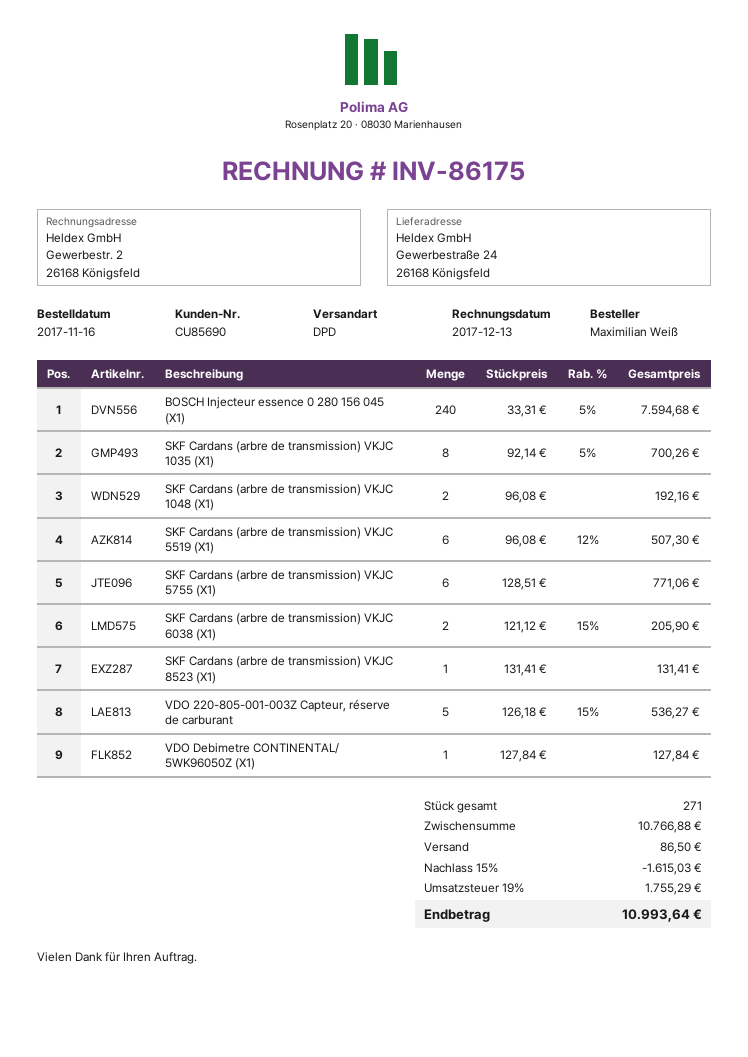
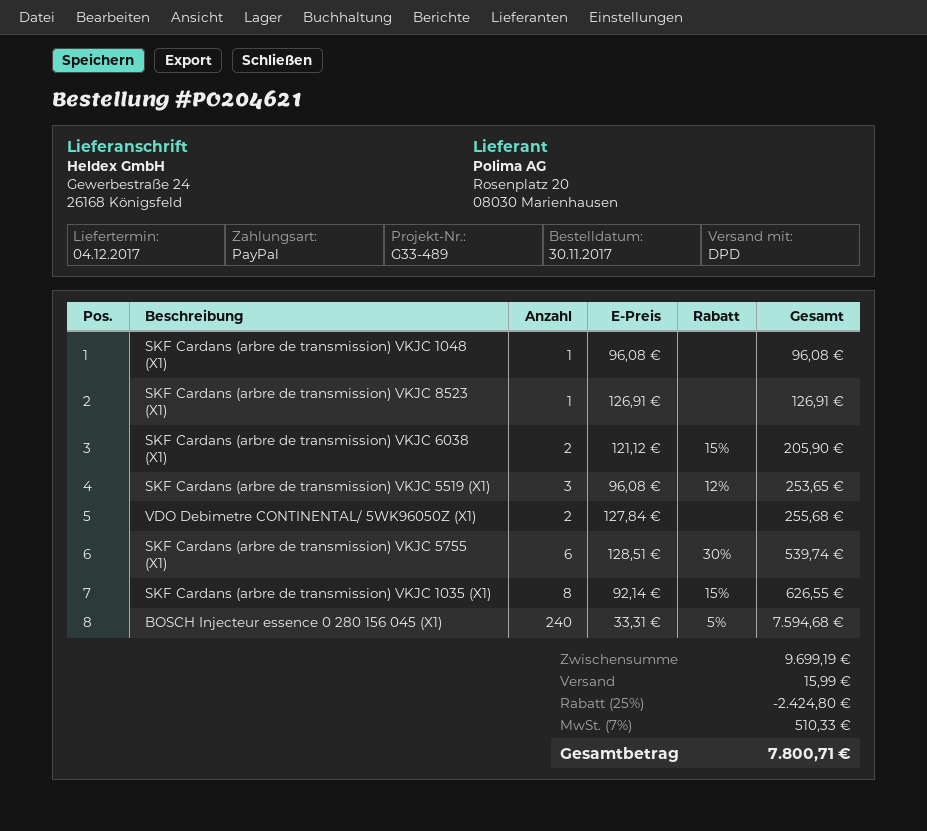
order date: 2017-11-16 -> 2017-11-30
SKF Cardans (arbre de transmission) VKJC 1035 (X1): 8 x 92.14 - 5% = 700.26 -> 8 x 92.14 - 15% = 626.55
SKF Cardans (arbre de transmission) VKJC 1048 (X1): 2 x 96.08 = 192.16 -> 1 x 96.08 = 96.08
SKF Cardans (arbre de transmission) VKJC 5519 (X1): 6 x 96.08 - 12% = 507.30 -> 3 x 96.08 - 12% = 253.65
SKF Cardans (arbre de transmission) VKJC 5755 (X1): 6 x 128.51 = 771.06 -> 6 x 128.51 - 30% = 539.74
SKF Cardans (arbre de transmission) VKJC 8523 (X1): 1 x 131.41 = 131.41 -> 1 x 126.91 = 126.91
VDO 220-805-001-003Z Capteur, réserve de carburant: 5 x 126.18 - 15% = 536.27 -> none
VDO Debimetre CONTINENTAL/ 5WK96050Z (X1): 1 x 127.84 = 127.84 -> 2 x 127.84 = 255.68
subtotal: 10766.88 -> 9699.19
discount: 15% = 1615.03 -> 25% = 2424.80
shipping: 86.50 -> 15.99
tax: 19% = 1755.29 -> 7% = 510.33
total: 10993.64 -> 7800.71

